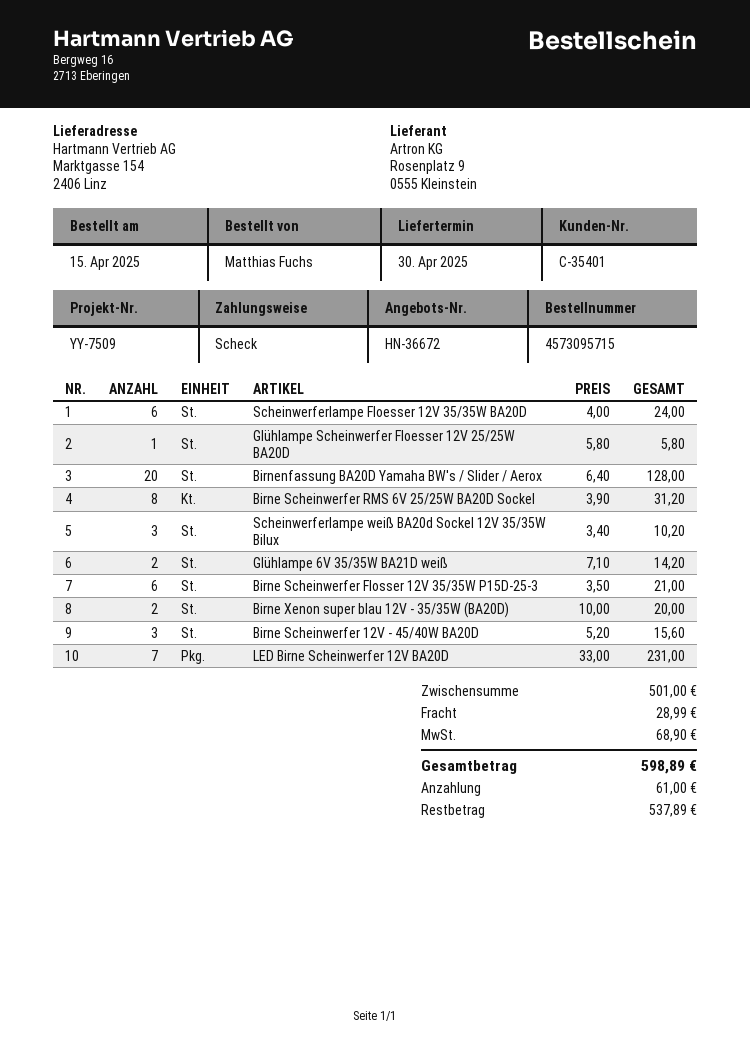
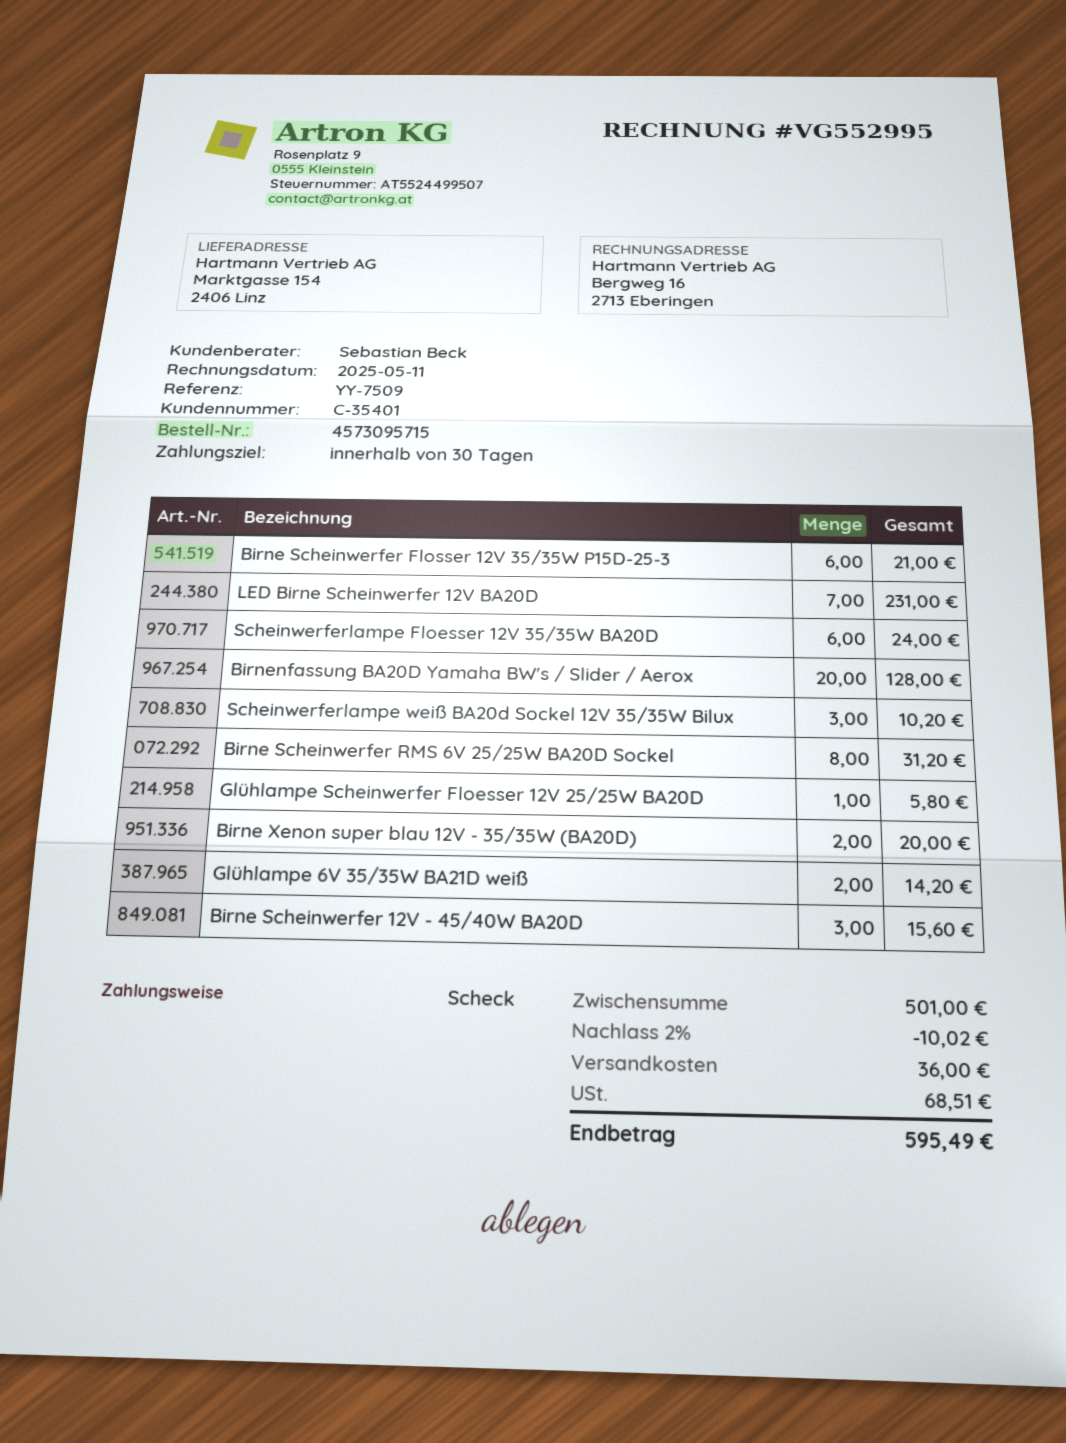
discount: none -> 2% = 10.02
shipping: 28.99 -> 36.00
tax: 68.90 -> 68.51
total: 598.89 -> 595.49

